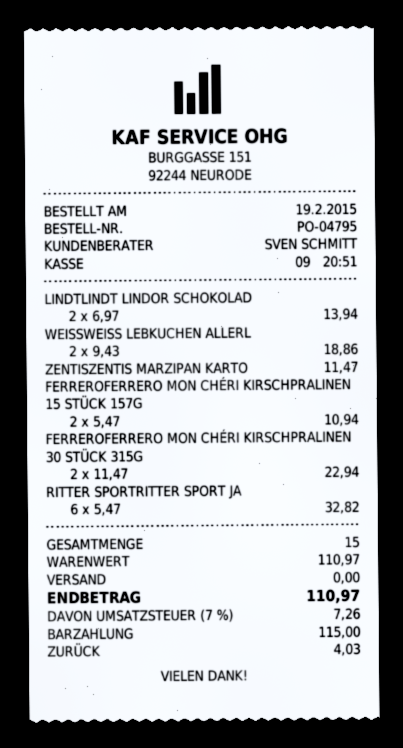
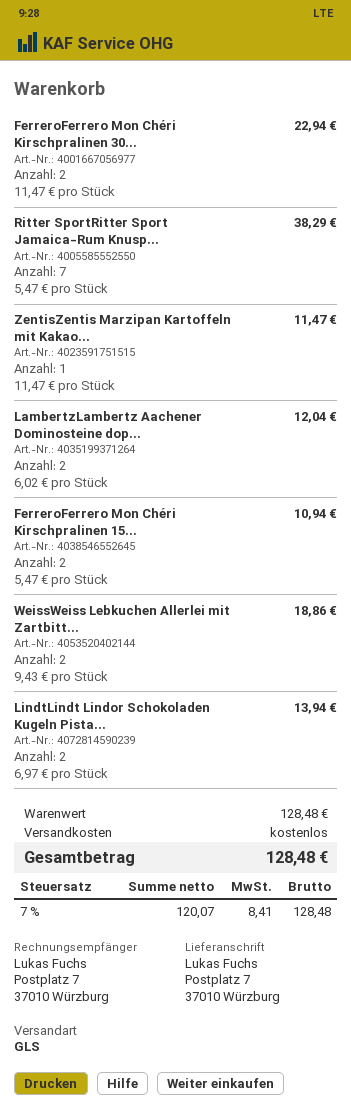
RITTER SPORTRITTER SPORT JA: 6 x 5.47 = 32.82 -> 7 x 5.47 = 38.29
LambertzLambertz Aachener Dominosteine dop...: none -> 2 x 6.02 = 12.04
subtotal: 110.97 -> 128.48
tax: 7% = 7.26 -> 7% = 8.41
total: 110.97 -> 128.48

